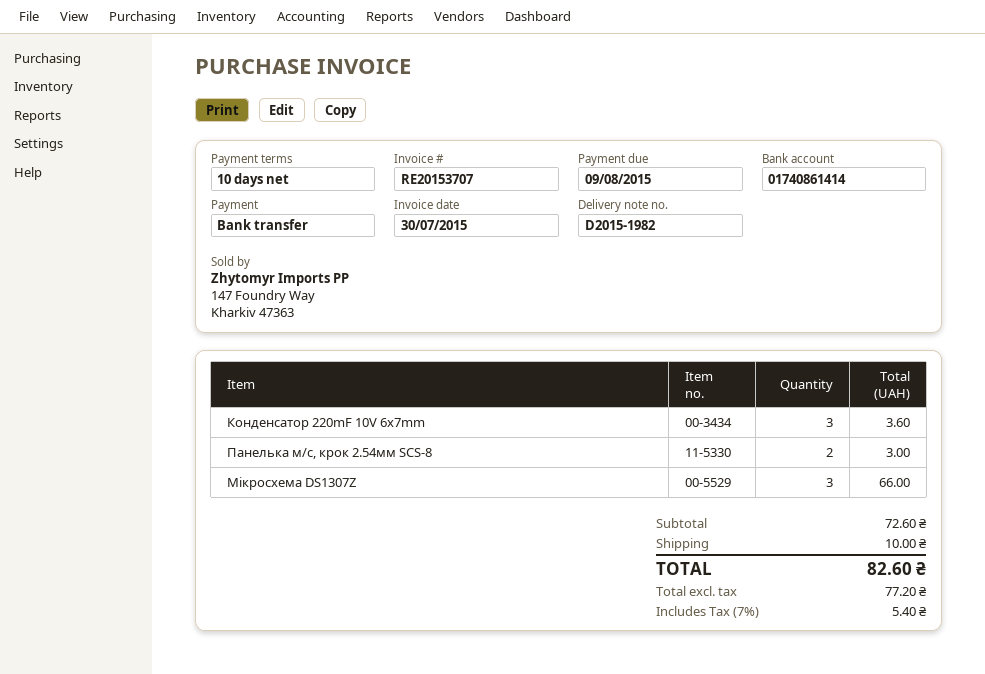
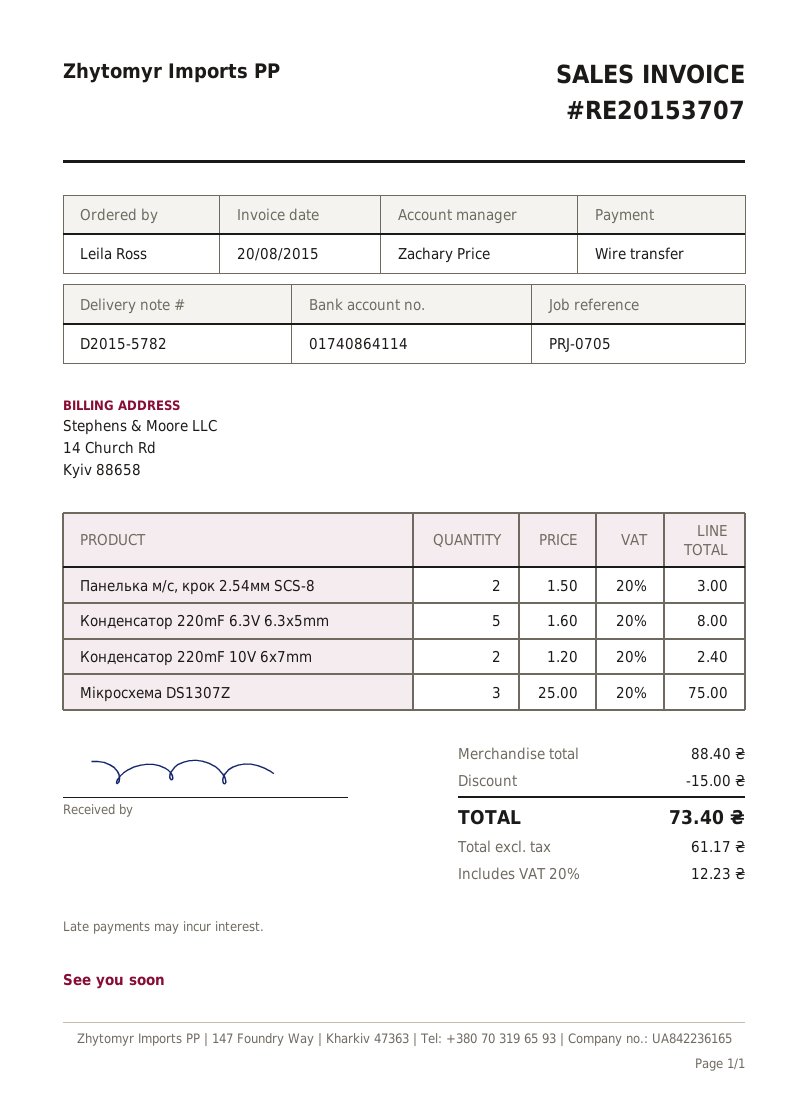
delivery note number: D2015-1982 -> D2015-5782
invoice date: 2015-07-30 -> 2015-08-20
bank account: 01740861414 -> 01740864114
Конденсатор 220mF 10V 6x7mm: 3 for 3.60 -> 2 for 2.40
Мікросхема DS1307Z: 3 for 66.00 -> 3 for 75.00
Конденсатор 220mF 6.3V 6.3x5mm: none -> 5 for 8.00
subtotal: 72.60 -> 88.40
discount: none -> 15.00
shipping: 10.00 -> none
net: 77.20 -> 61.17
tax: 7% = 5.40 -> 20% = 12.23
total: 82.60 -> 73.40

